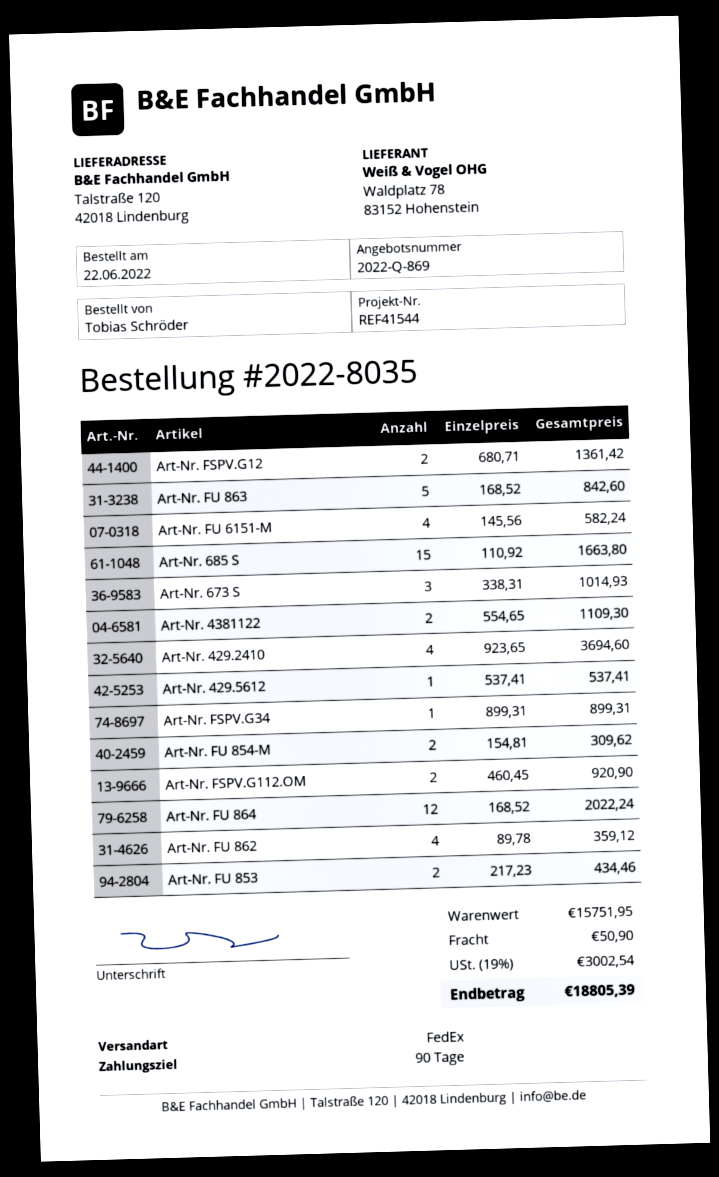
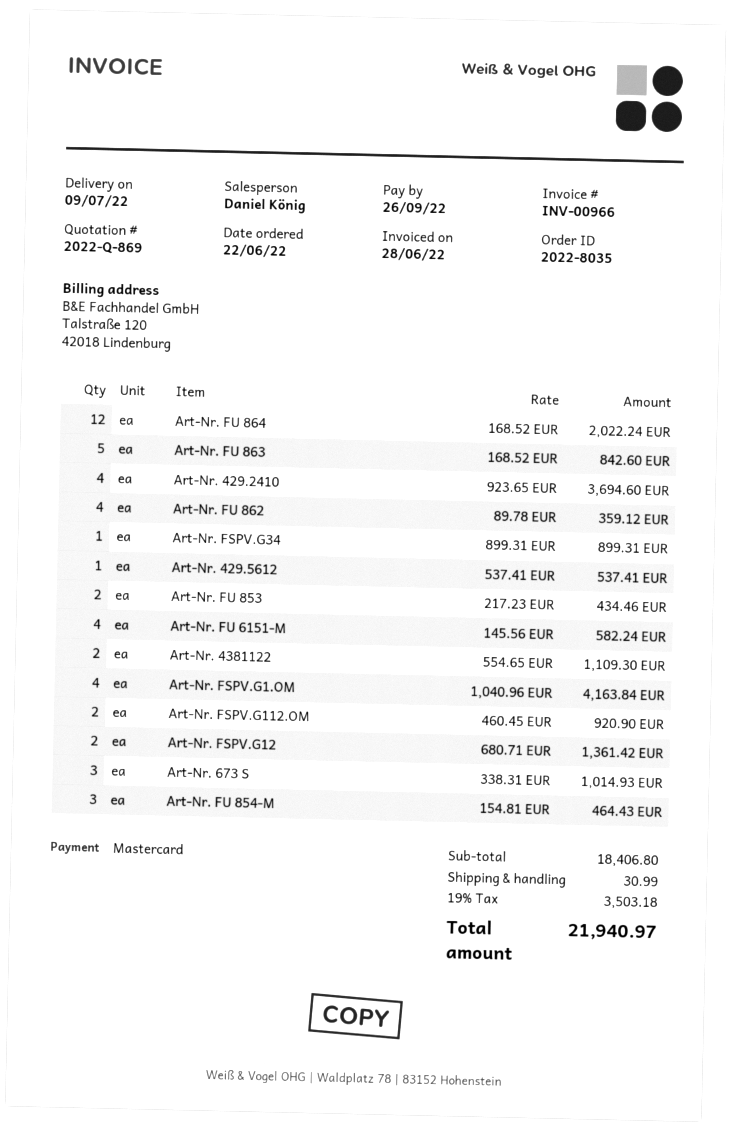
Art-Nr. 685 S: 15 x 110.92 = 1663.80 -> none
Art-Nr. FU 854-M: 2 x 154.81 = 309.62 -> 3 x 154.81 = 464.43
Art-Nr. FSPV.G1.OM: none -> 4 x 1040.96 = 4163.84
subtotal: 15751.95 -> 18406.80
shipping: 50.90 -> 30.99
tax: 19% = 3002.54 -> 19% = 3503.18
total: 18805.39 -> 21940.97

